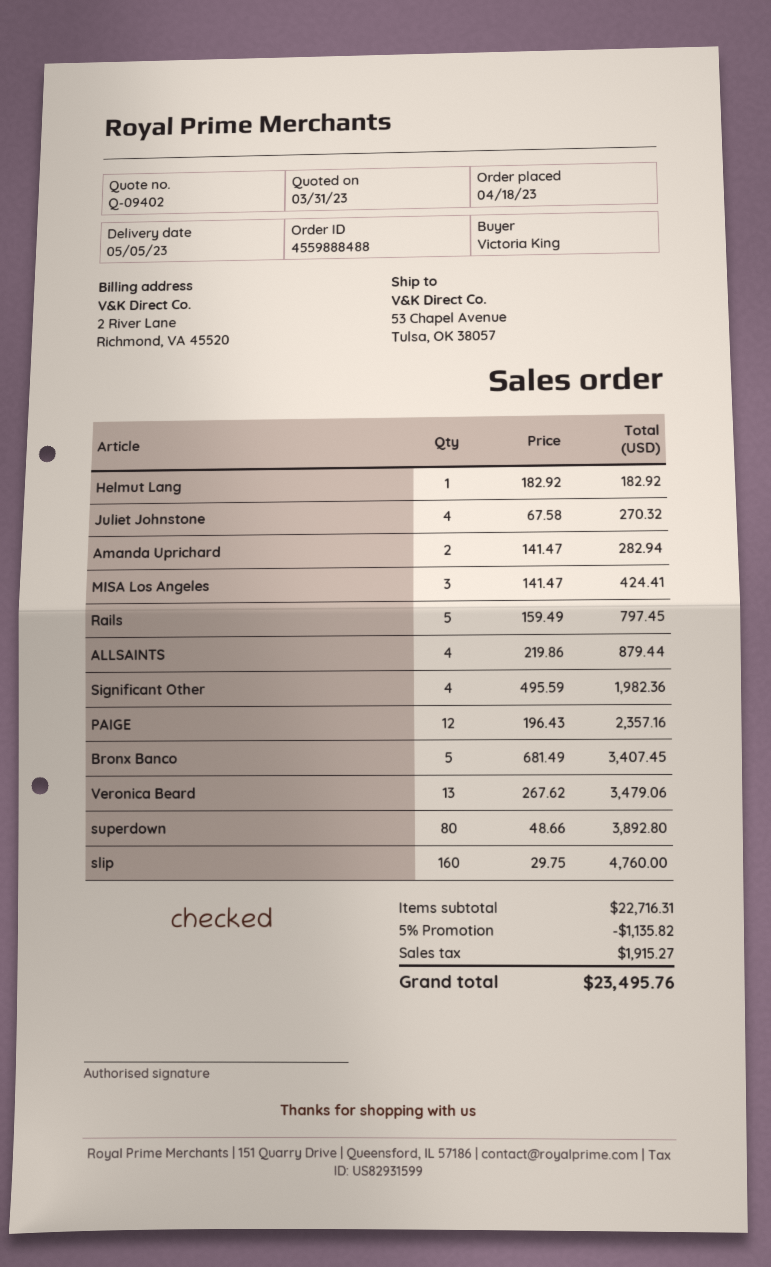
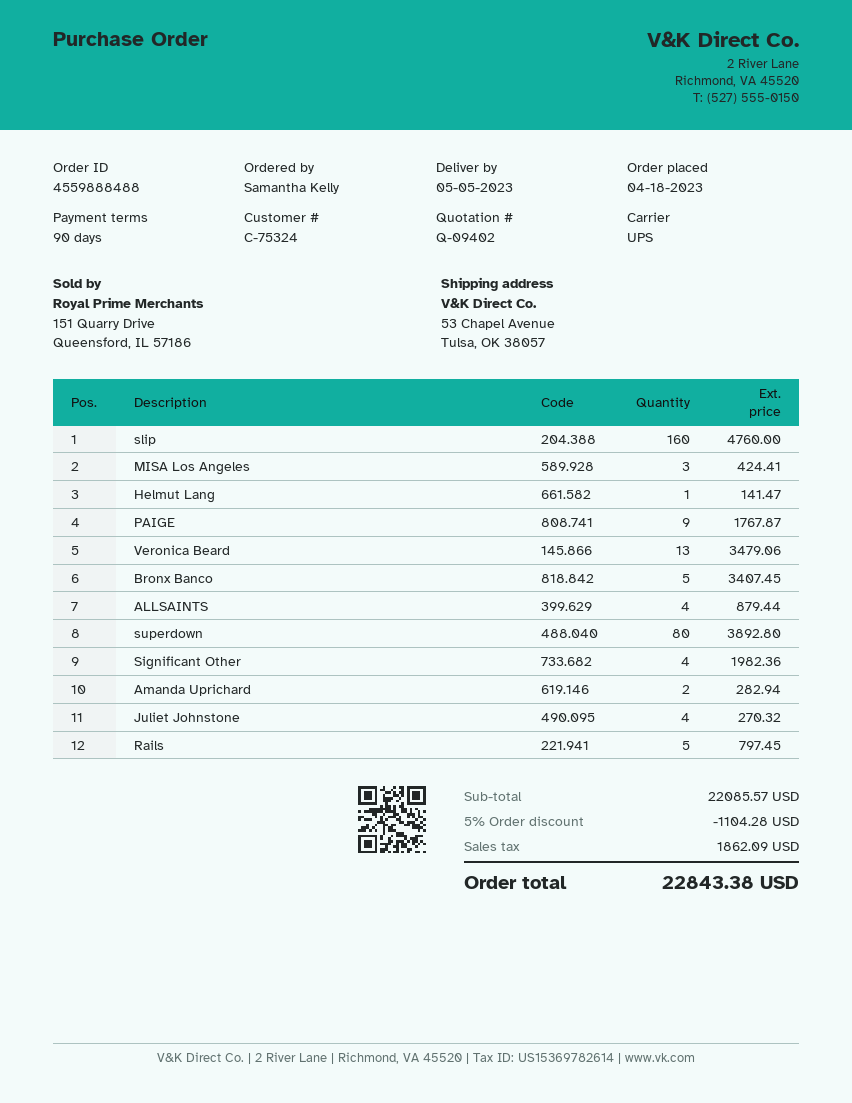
ordered by: Victoria King -> Samantha Kelly
Helmut Lang: 1 for 182.92 -> 1 for 141.47
PAIGE: 12 for 2357.16 -> 9 for 1767.87
subtotal: 22716.31 -> 22085.57
discount: 5% = 1135.82 -> 5% = 1104.28
tax: 1915.27 -> 1862.09
total: 23495.76 -> 22843.38

